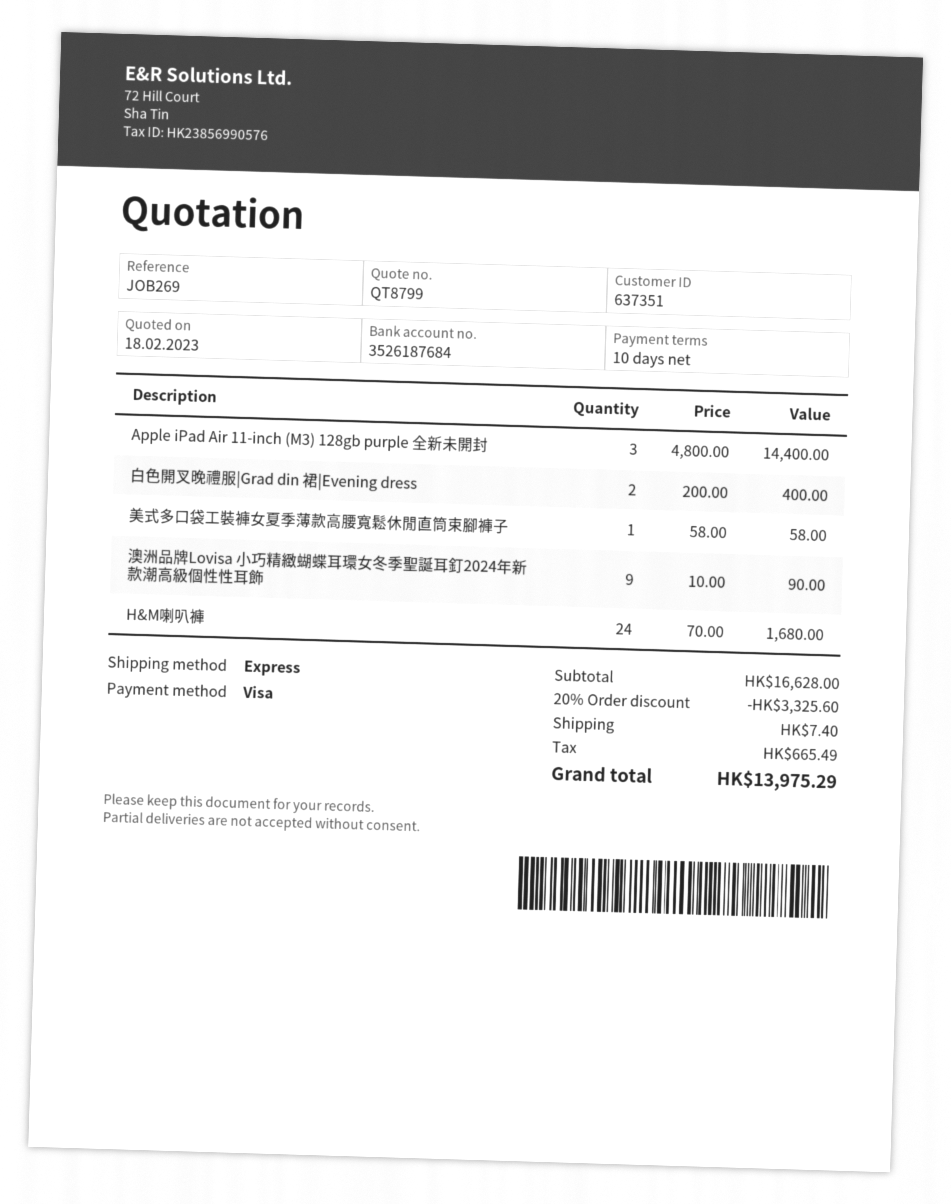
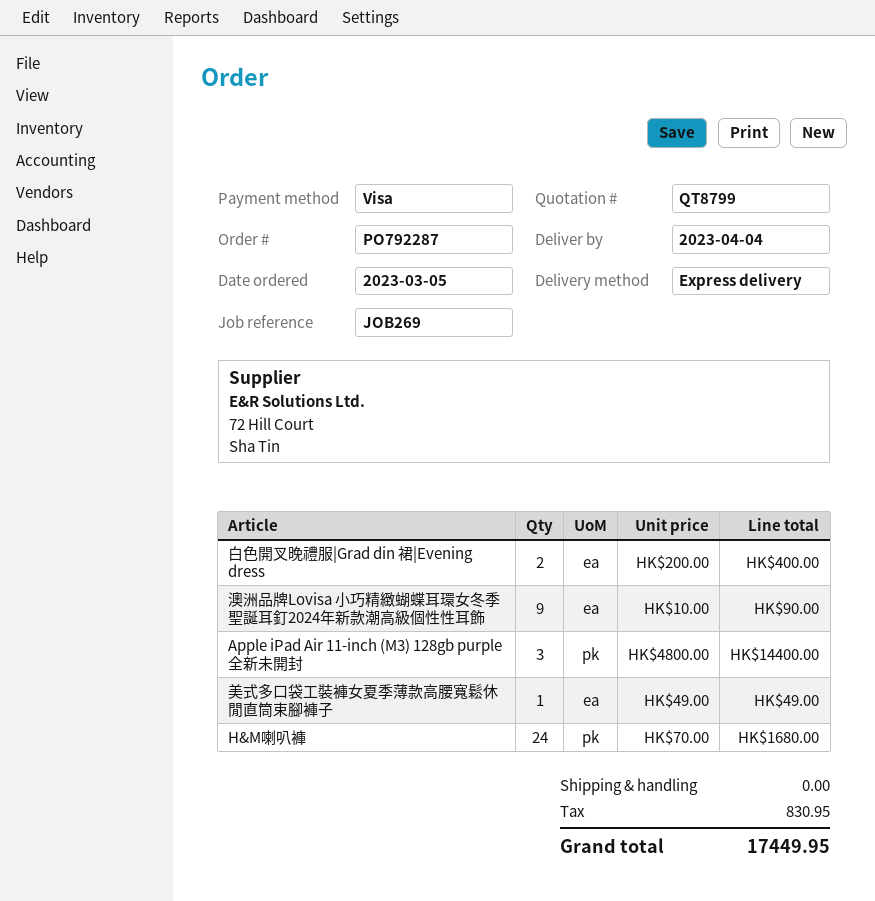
美式多口袋工裝褲女夏季薄款高腰寬鬆休閒直筒束腳褲子: 1 x 58.00 = 58.00 -> 1 x 49.00 = 49.00
discount: 20% = 3325.60 -> none
shipping: 7.40 -> 0.00
tax: 665.49 -> 830.95
total: 13975.29 -> 17449.95

